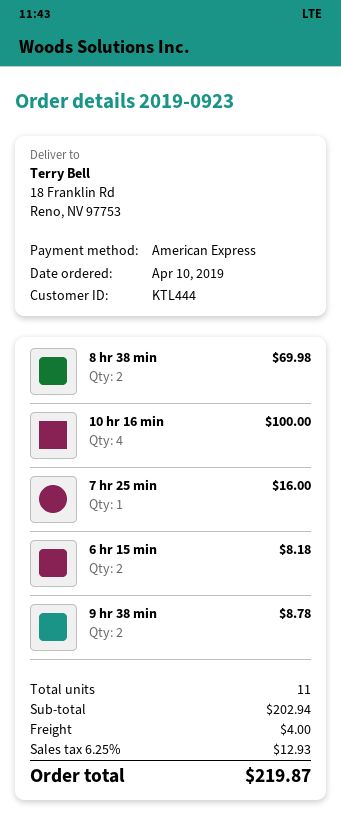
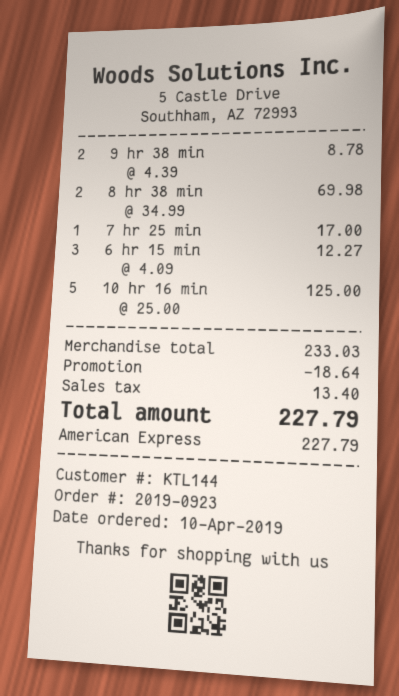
customer number: KTL444 -> KTL144
10 hr 16 min: 4 for 100.00 -> 5 for 125.00
7 hr 25 min: 1 for 16.00 -> 1 for 17.00
6 hr 15 min: 2 for 8.18 -> 3 for 12.27
subtotal: 202.94 -> 233.03
discount: none -> 18.64
shipping: 4.00 -> none
tax: 12.93 -> 13.40
total: 219.87 -> 227.79

